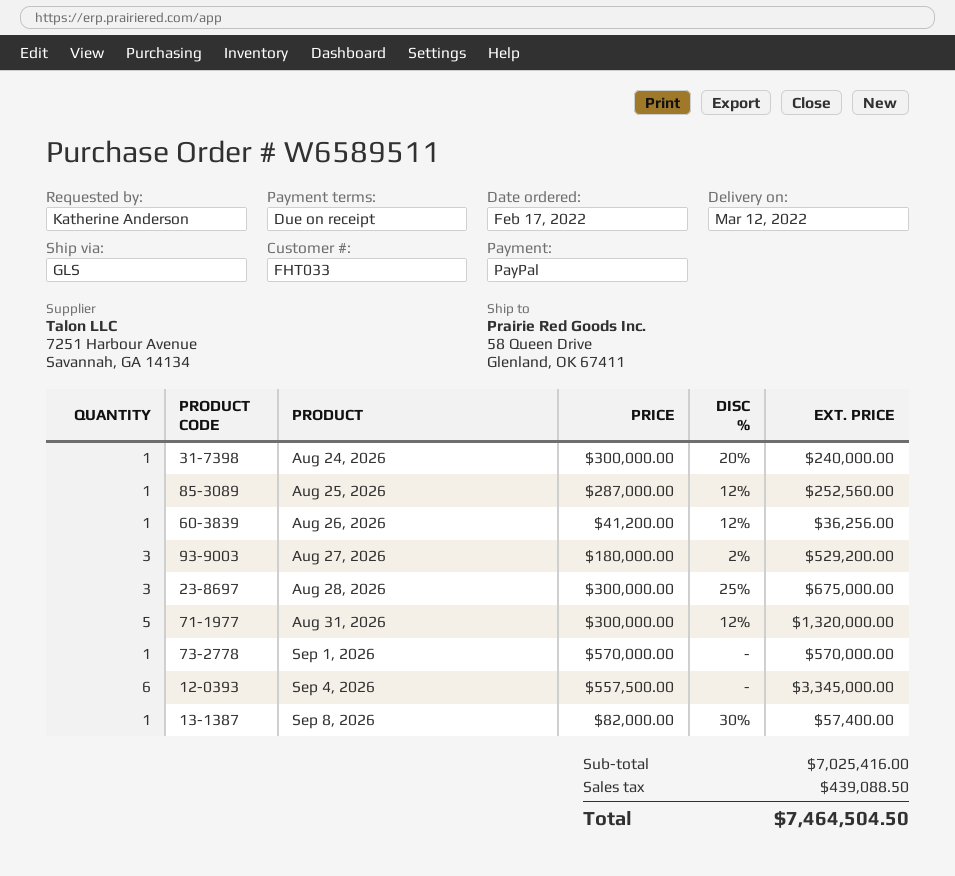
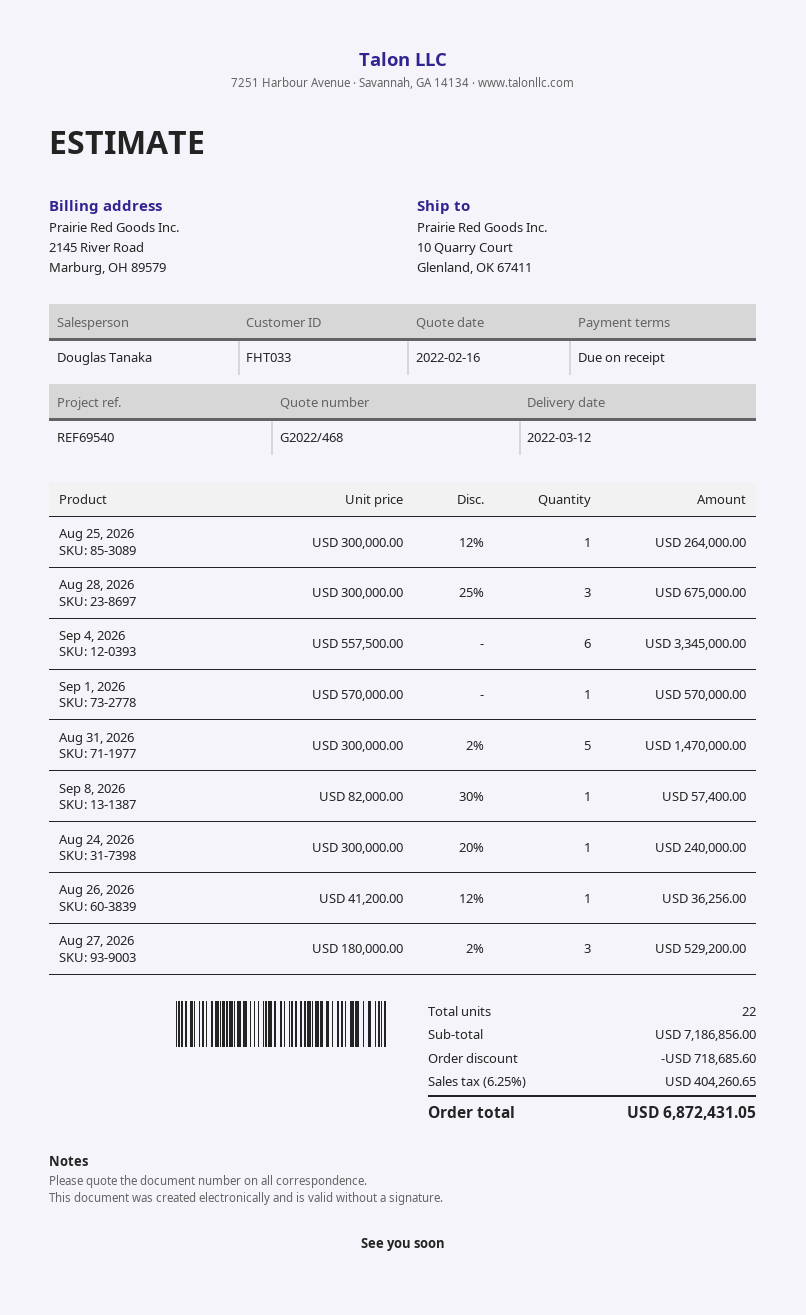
ship to: 58 Queen Drive, Glenland, OK 67411 -> 10 Quarry Court, Glenland, OK 67411
Aug 25, 2026: 1 x 287000.00 - 12% = 252560.00 -> 1 x 300000.00 - 12% = 264000.00
Aug 31, 2026: 5 x 300000.00 - 12% = 1320000.00 -> 5 x 300000.00 - 2% = 1470000.00
subtotal: 7025416.00 -> 7186856.00
discount: none -> 718685.60
tax: 439088.50 -> 404260.65
total: 7464504.50 -> 6872431.05

